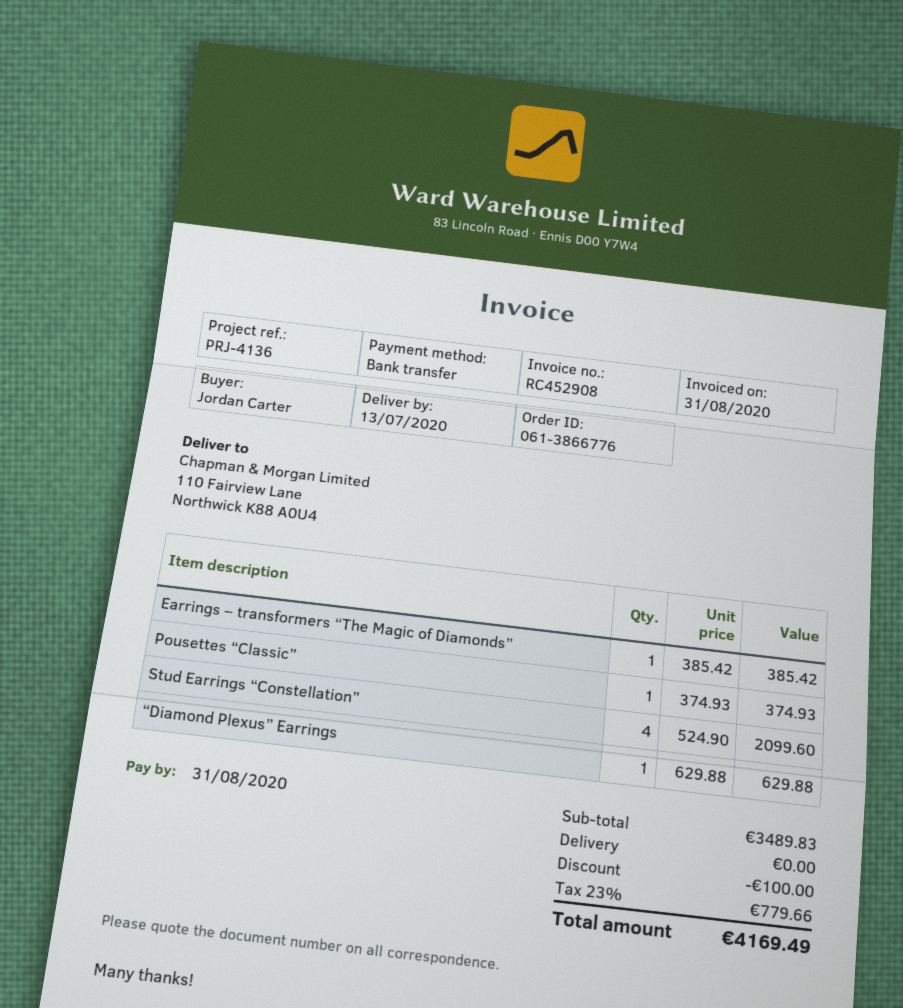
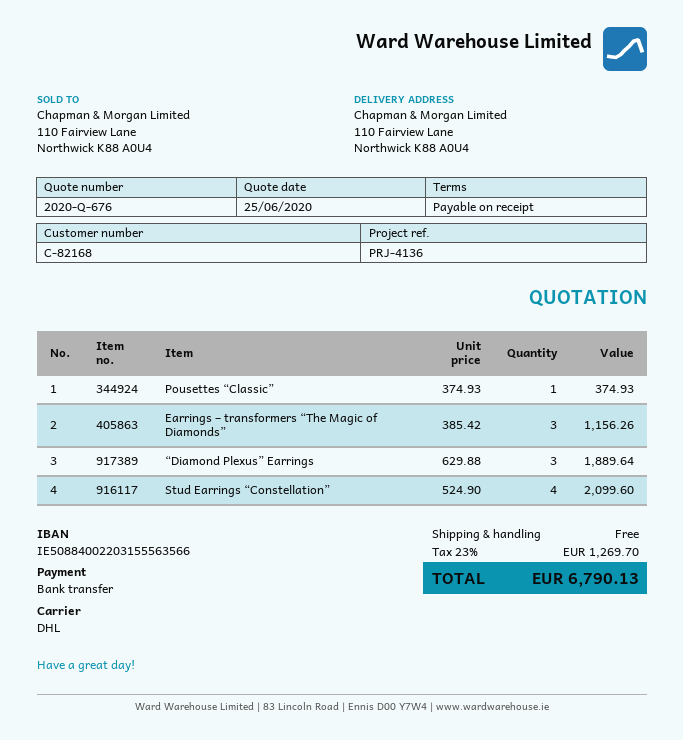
Earrings – transformers “The Magic of Diamonds”: 1 x 385.42 = 385.42 -> 3 x 385.42 = 1156.26
“Diamond Plexus” Earrings: 1 x 629.88 = 629.88 -> 3 x 629.88 = 1889.64
discount: 100.00 -> none
tax: 23% = 779.66 -> 23% = 1269.70
total: 4169.49 -> 6790.13

